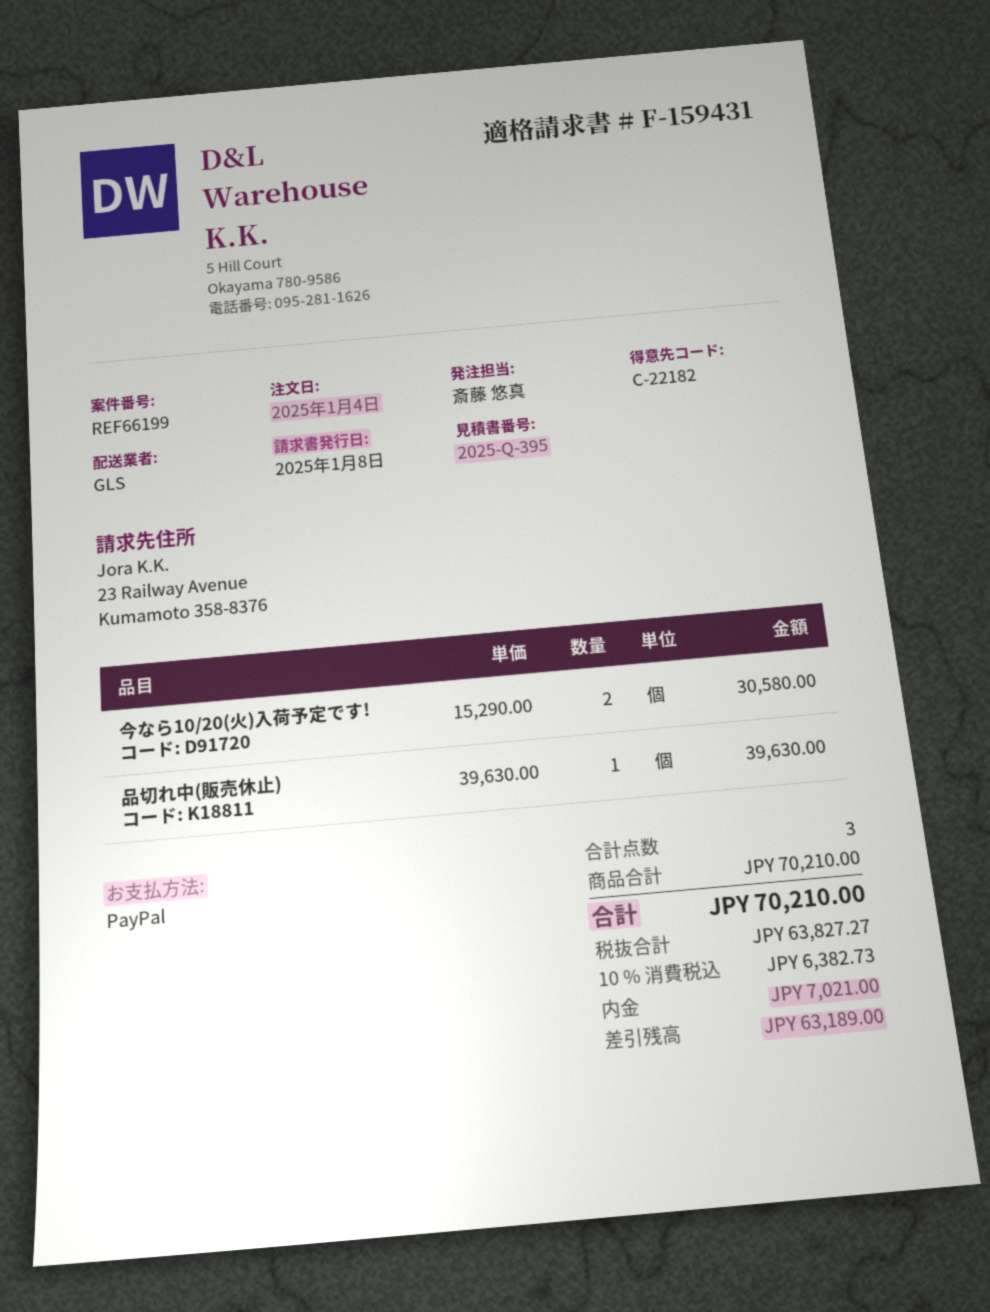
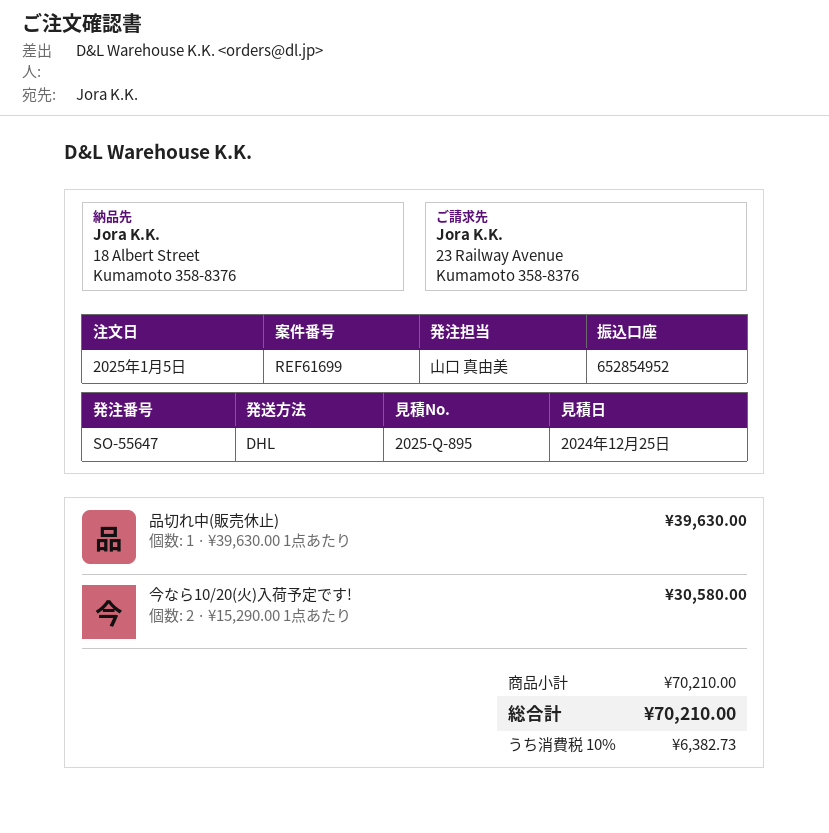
quote number: 2025-Q-395 -> 2025-Q-895
order date: 2025-01-04 -> 2025-01-05
reference: REF66199 -> REF61699
ordered by: 斎藤 悠真 -> 山口 真由美
shipping method: GLS -> DHL

